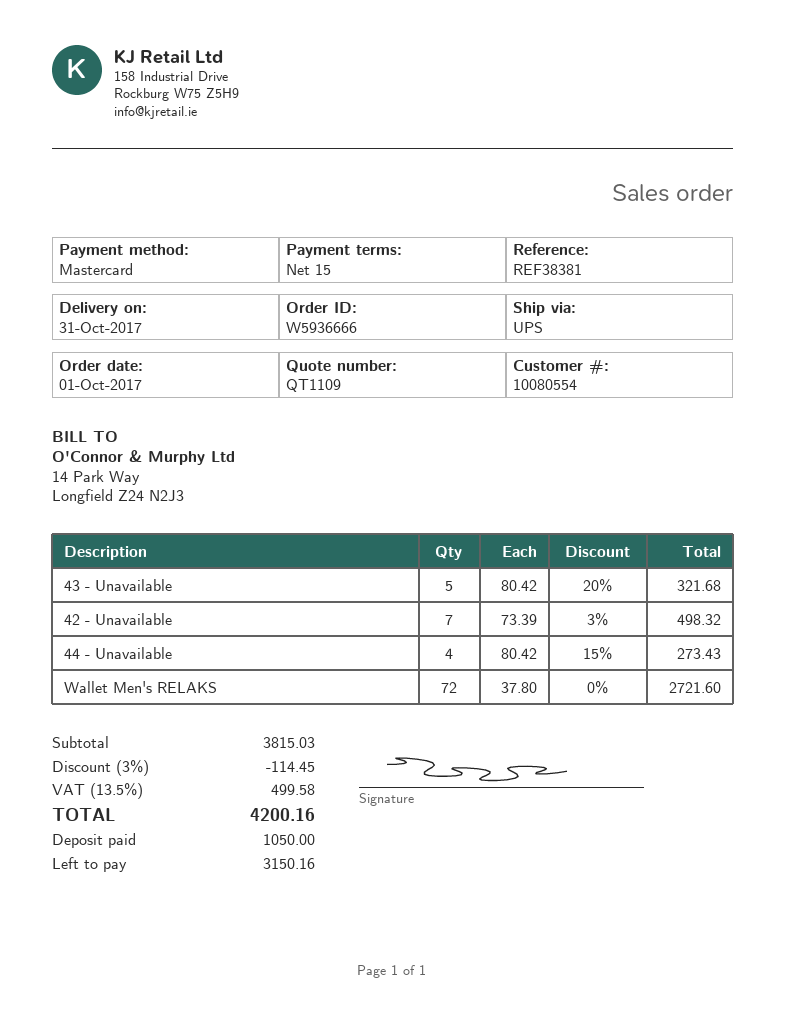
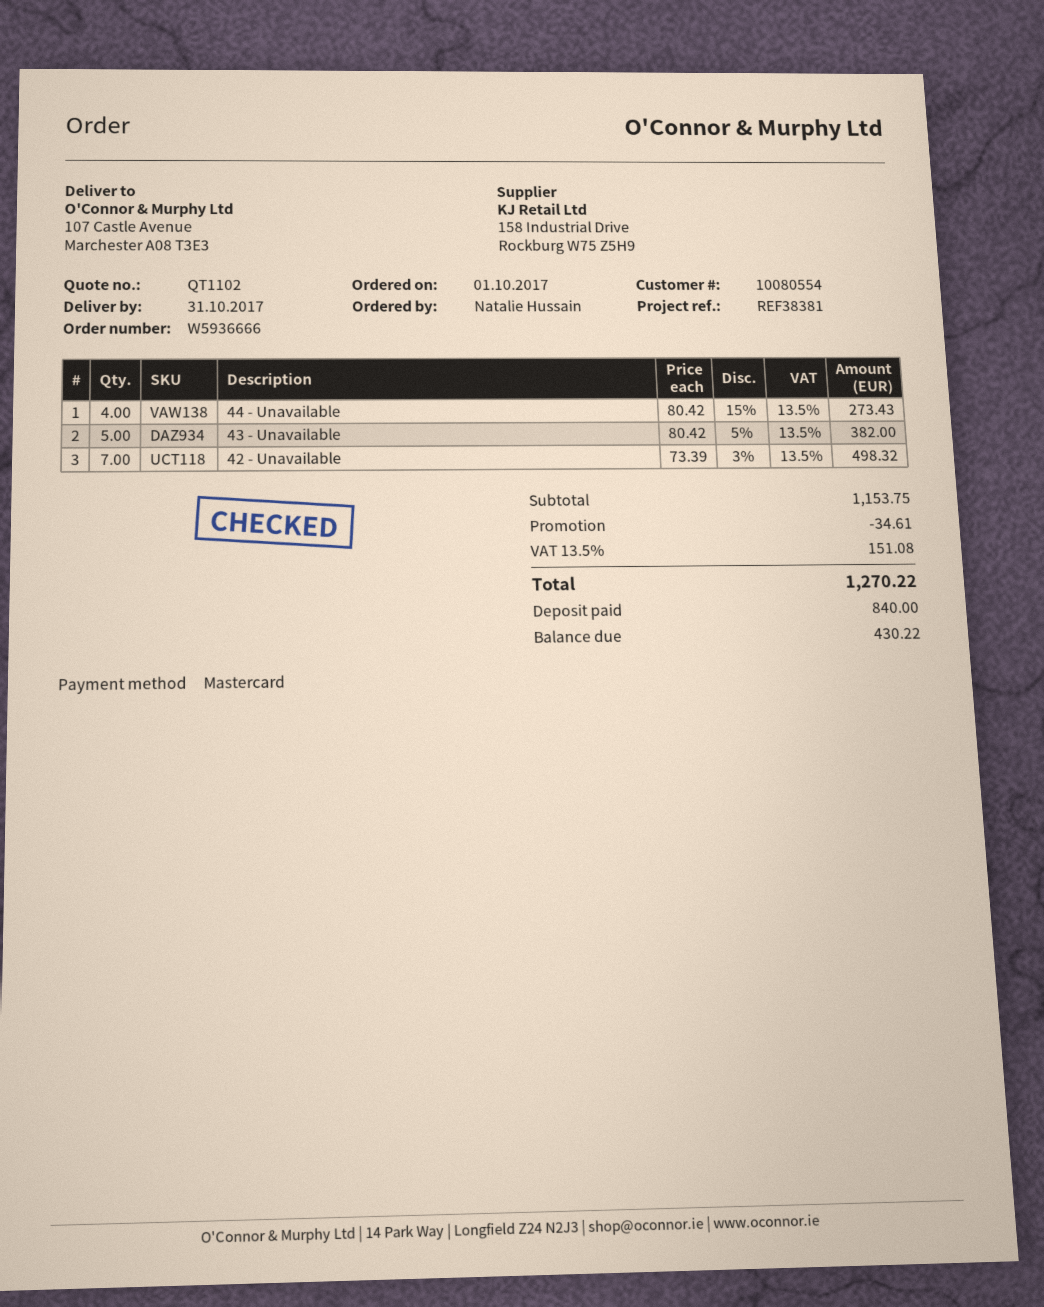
quote number: QT1109 -> QT1102
43 - Unavailable: 5 x 80.42 - 20% = 321.68 -> 5 x 80.42 - 5% = 382.00
Wallet Men's RELAKS: 72 x 37.80 = 2721.60 -> none
subtotal: 3815.03 -> 1153.75
discount: 114.45 -> 34.61
tax: 13.5% = 499.58 -> 13.5% = 151.08
total: 4200.16 -> 1270.22
deposit: 1050.00 -> 840.00
balance: 3150.16 -> 430.22

